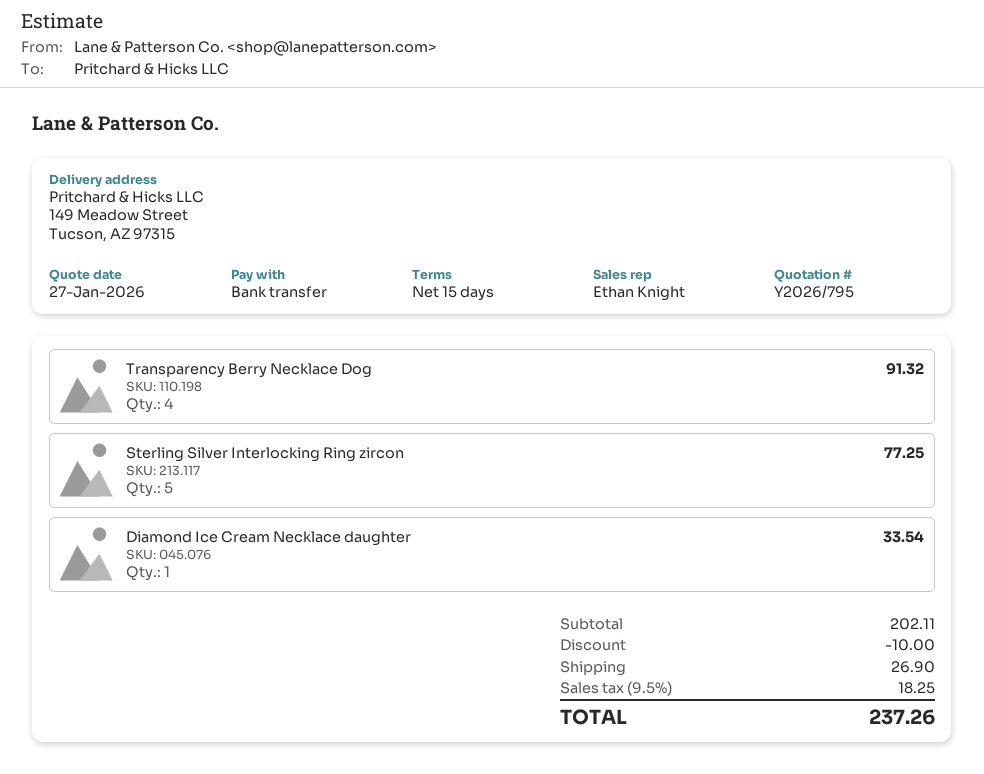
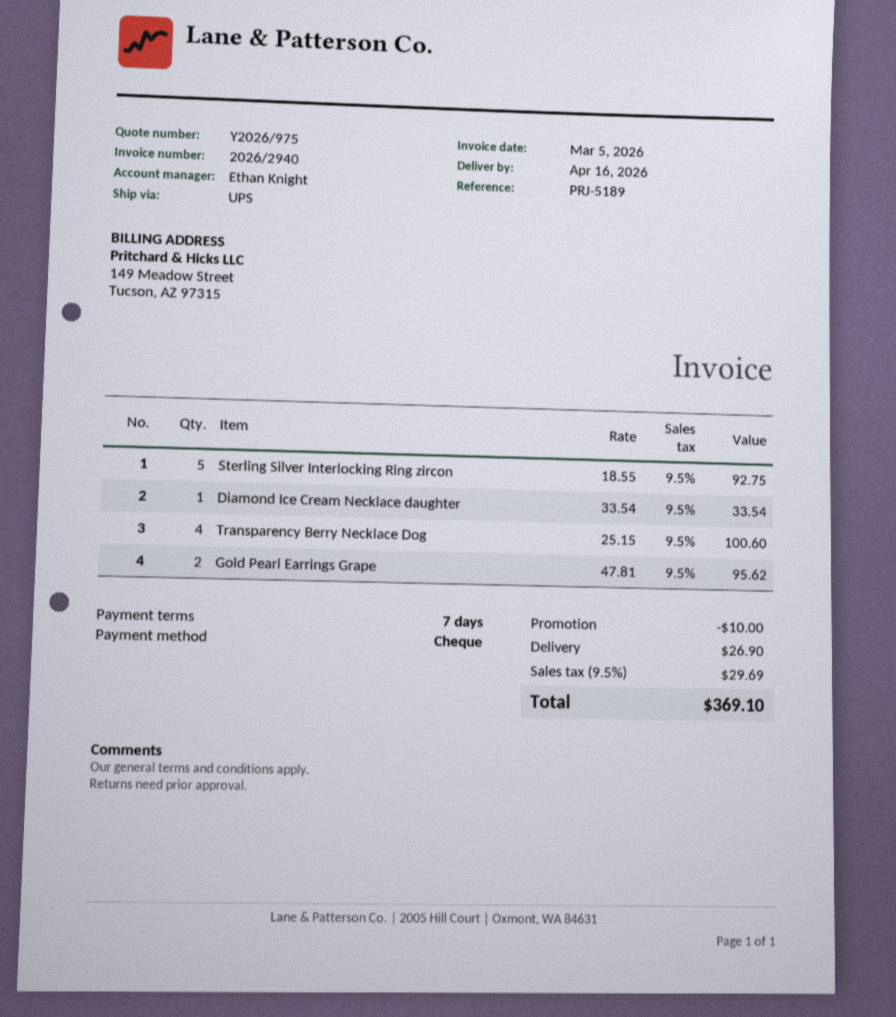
quote number: Y2026/795 -> Y2026/975
payment terms: 15 days -> 7 days
payment method: bank transfer -> cheque
Transparency Berry Necklace Dog: 4 for 91.32 -> 4 for 100.60
Sterling Silver Interlocking Ring zircon: 5 for 77.25 -> 5 for 92.75
Gold Pearl Earrings Grape: none -> 2 for 95.62
tax: 9.5% = 18.25 -> 9.5% = 29.69
total: 237.26 -> 369.10

